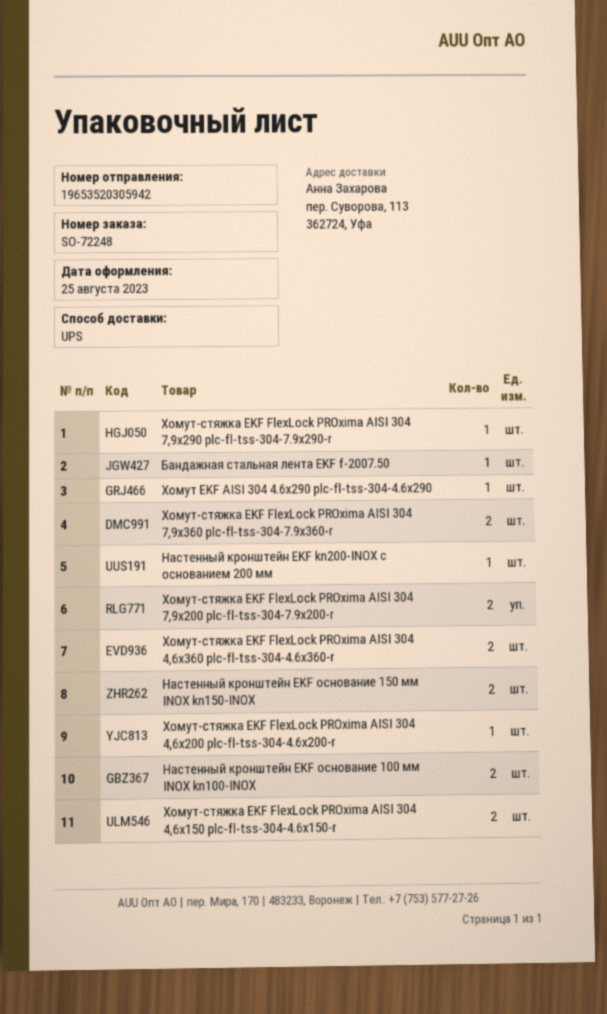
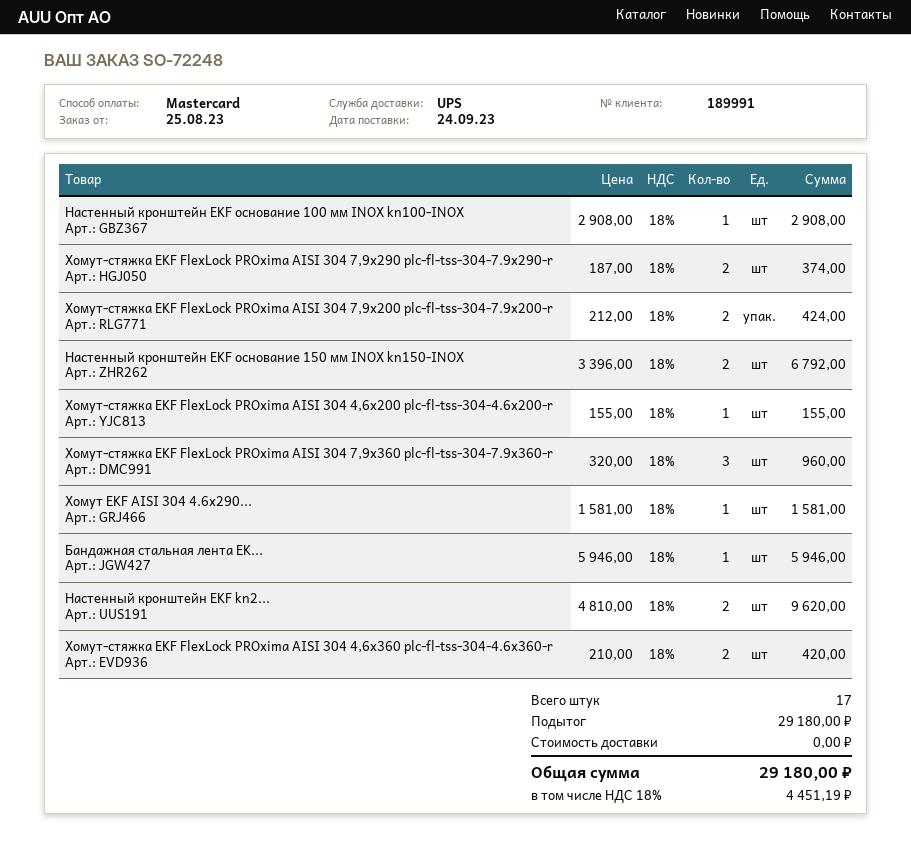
Хомут-стяжка EKF FlexLock PROxima AISI 304 7,9х290 plc-fl-tss-304-7.9x290-r: 1 -> 2
Хомут-стяжка EKF FlexLock PROxima AISI 304 7,9х360 plc-fl-tss-304-7.9x360-r: 2 -> 3
Настенный кронштейн EKF kn200-INOX с основанием 200 мм: 1 -> 2
Настенный кронштейн EKF основание 100 мм INOX kn100-INOX: 2 -> 1
Хомут-стяжка EKF FlexLock PROxima AISI 304 4,6х150 plc-fl-tss-304-4.6x150-r: 2 -> none

